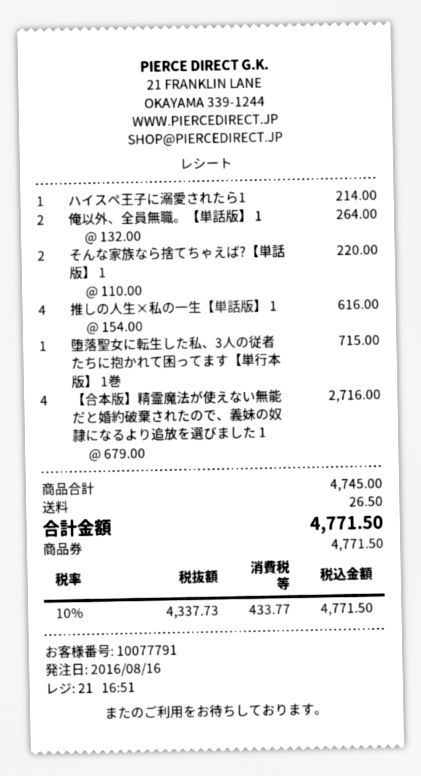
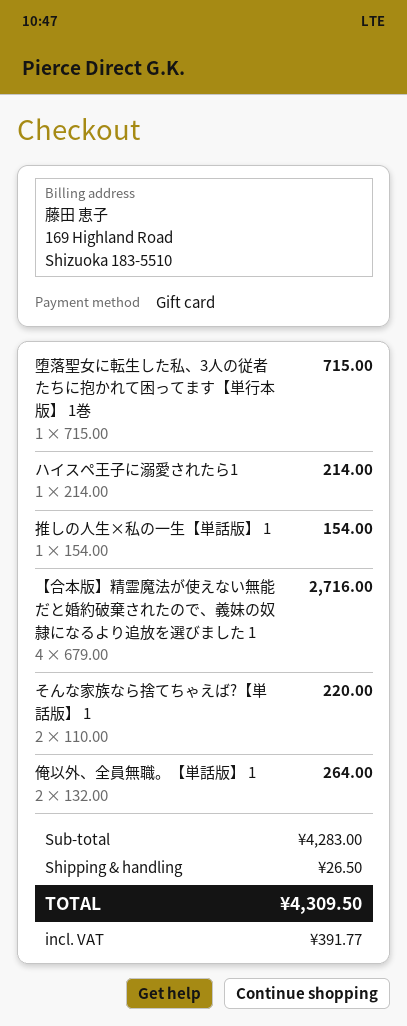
推しの人生×私の一生【単話版】 1: 4 x 154.00 = 616.00 -> 1 x 154.00 = 154.00
subtotal: 4745.00 -> 4283.00
tax: 433.77 -> 391.77
total: 4771.50 -> 4309.50

